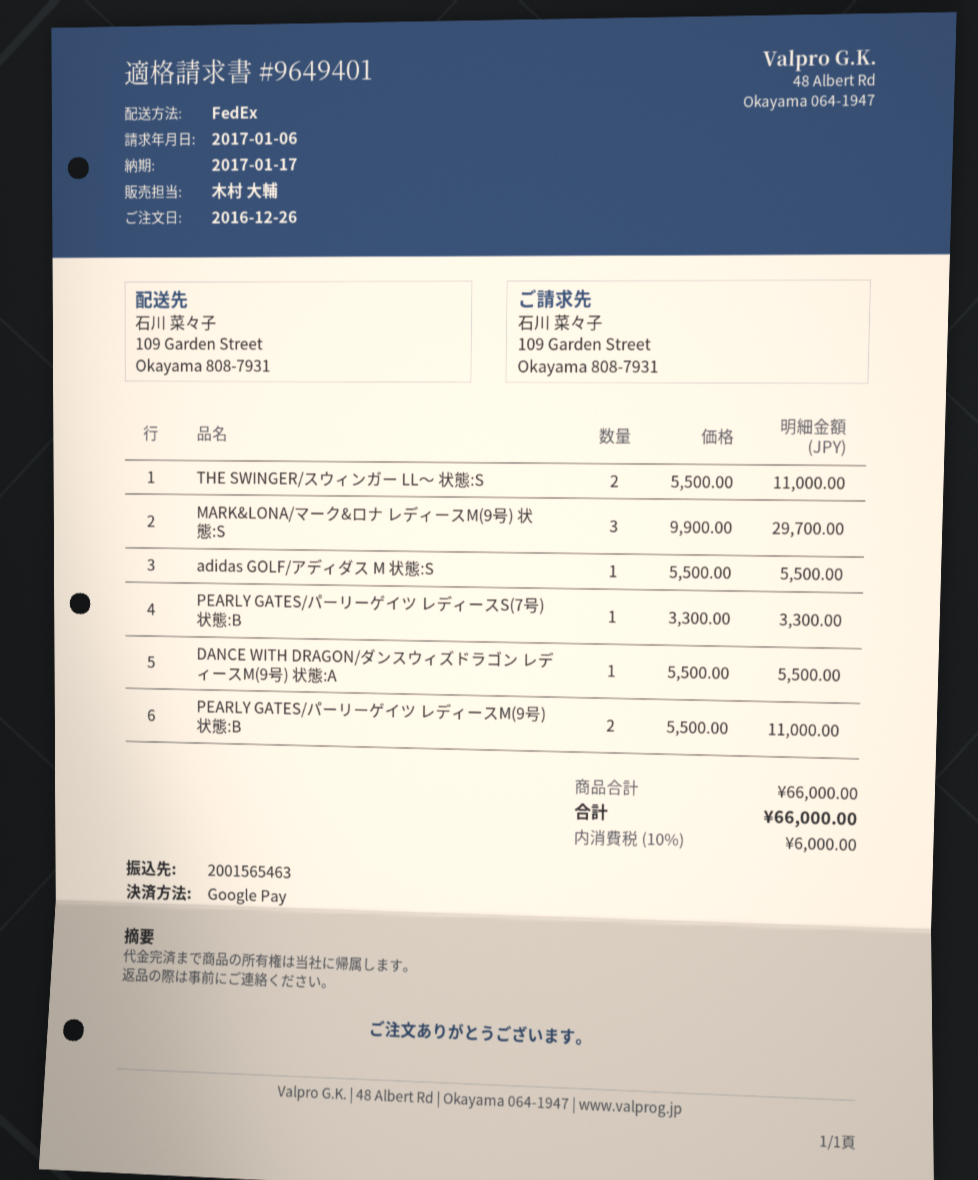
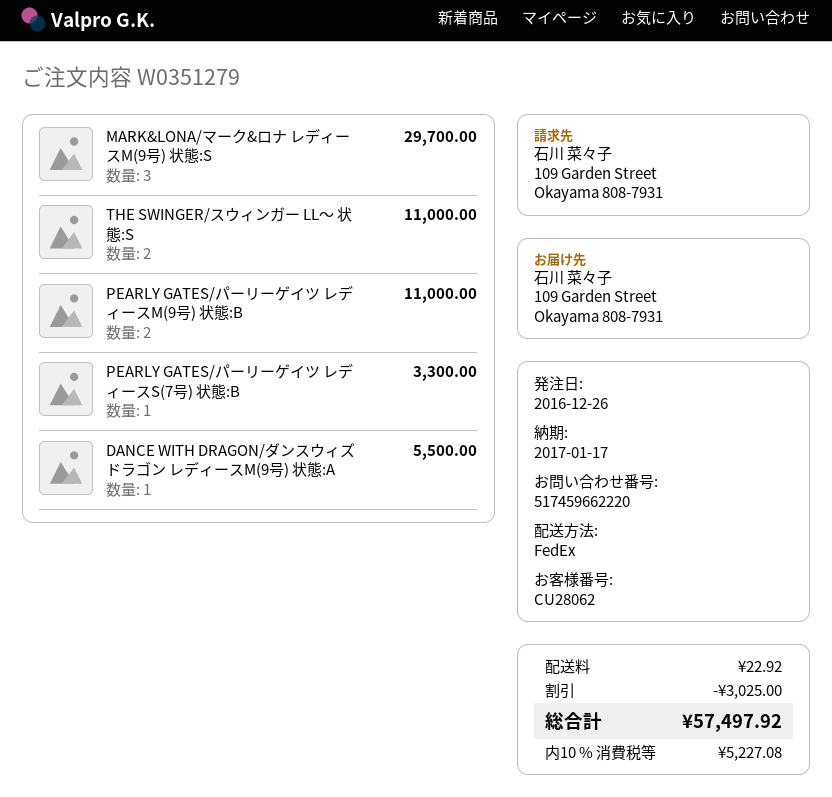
adidas GOLF/アディダス M 状態:S: 1 for 5500.00 -> none
discount: none -> 3025.00
shipping: none -> 22.92
tax: 10% = 6000.00 -> 10% = 5227.08
total: 66000.00 -> 57497.92

